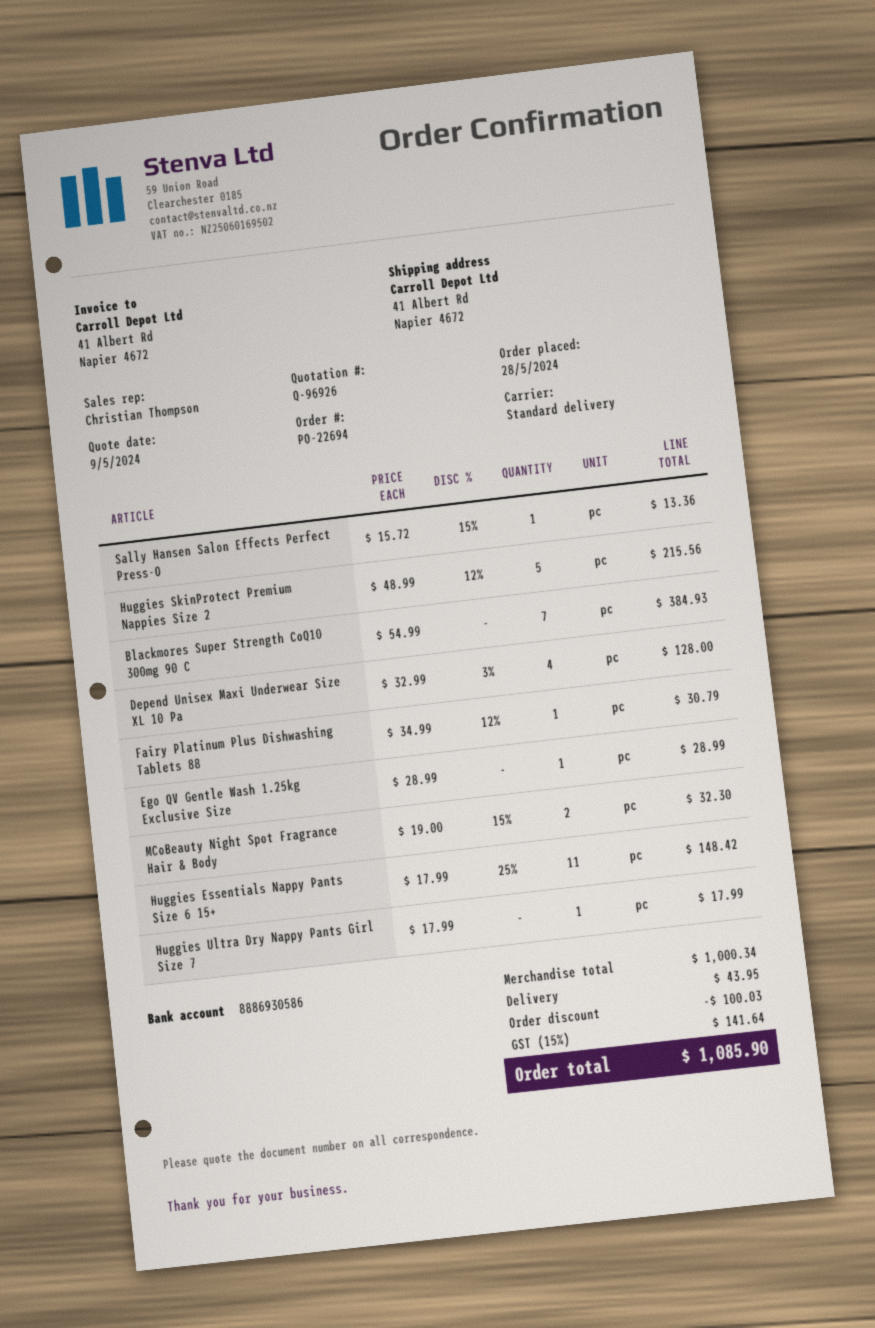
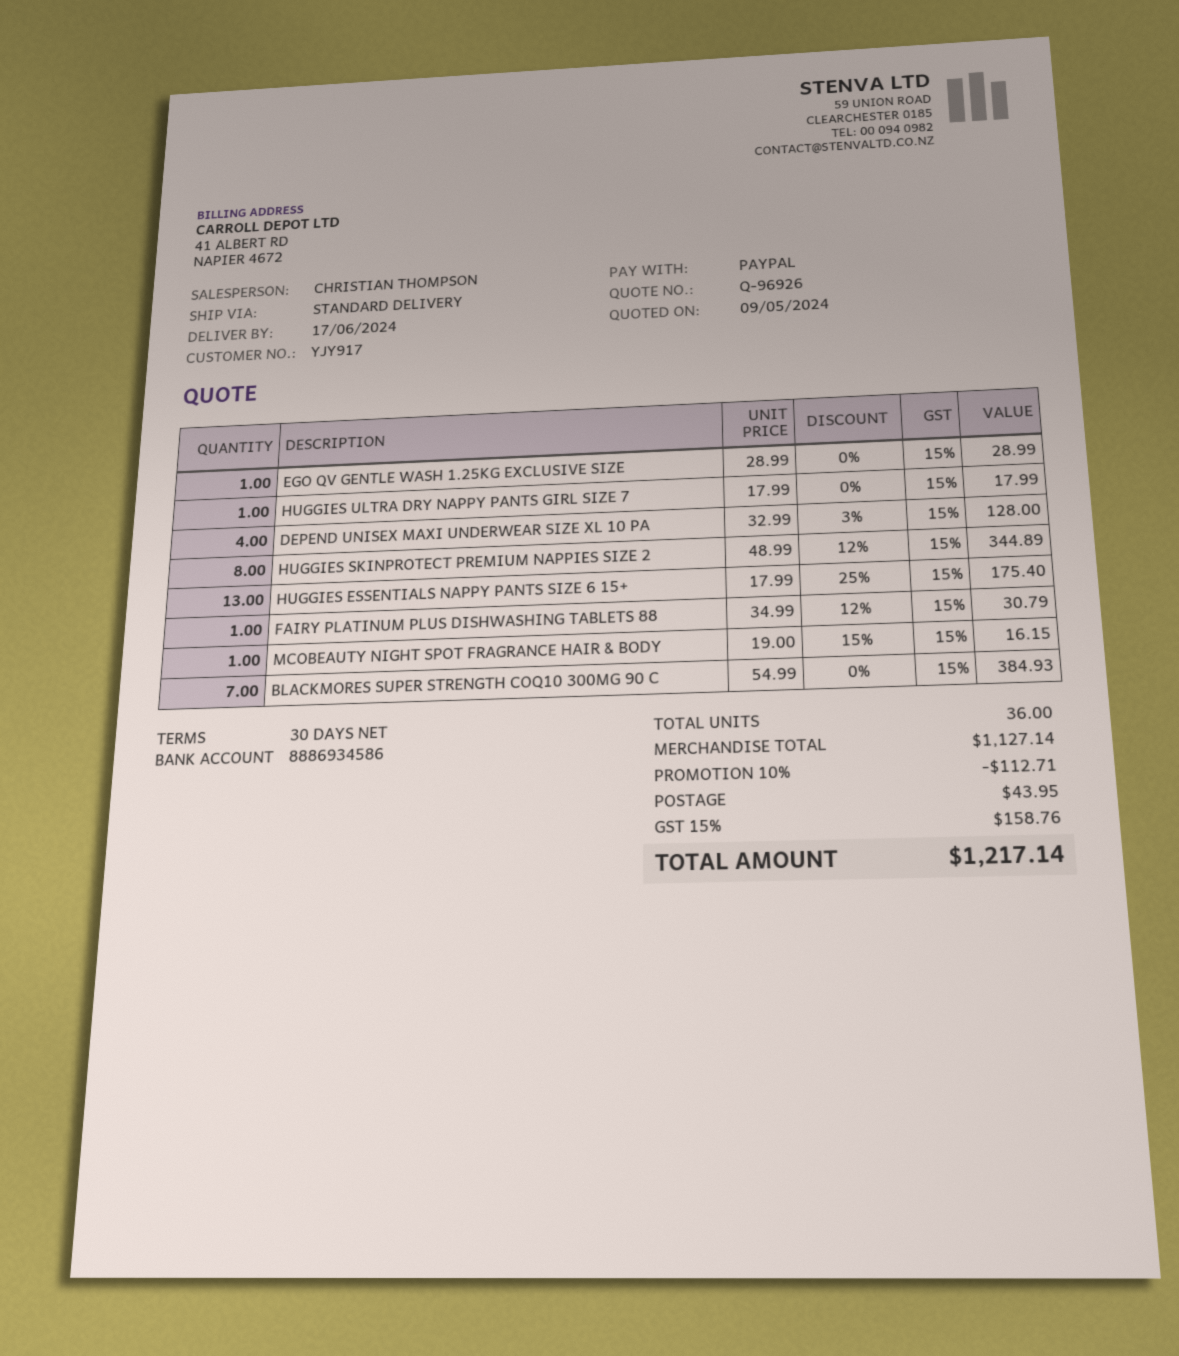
bank account: 8886930586 -> 8886934586
Sally Hansen Salon Effects Perfect Press-O: 1 x 15.72 - 15% = 13.36 -> none
Huggies SkinProtect Premium Nappies Size 2: 5 x 48.99 - 12% = 215.56 -> 8 x 48.99 - 12% = 344.89
MCoBeauty Night Spot Fragrance Hair & Body: 2 x 19.00 - 15% = 32.30 -> 1 x 19.00 - 15% = 16.15
Huggies Essentials Nappy Pants Size 6 15+: 11 x 17.99 - 25% = 148.42 -> 13 x 17.99 - 25% = 175.40
subtotal: 1000.34 -> 1127.14
discount: 100.03 -> 112.71
tax: 15% = 141.64 -> 15% = 158.76
total: 1085.90 -> 1217.14

